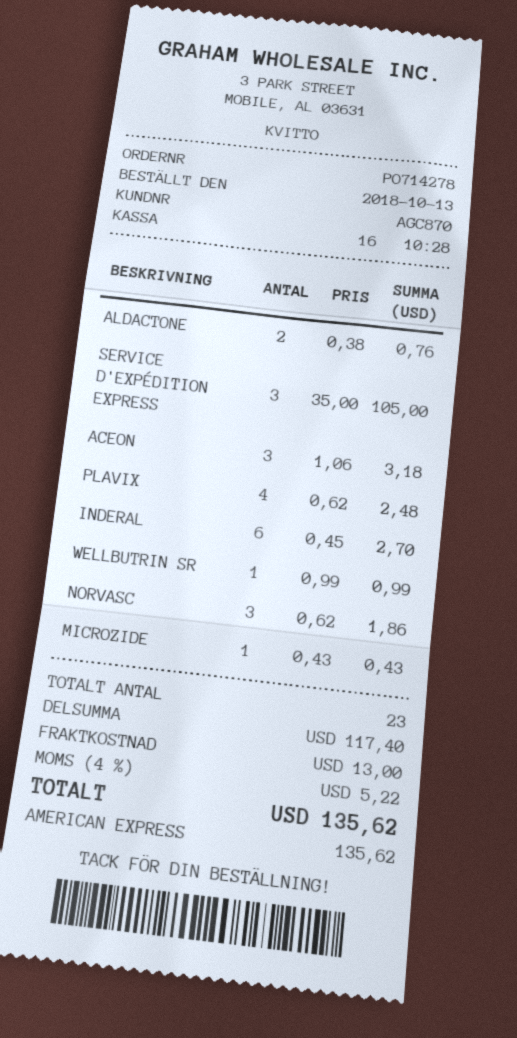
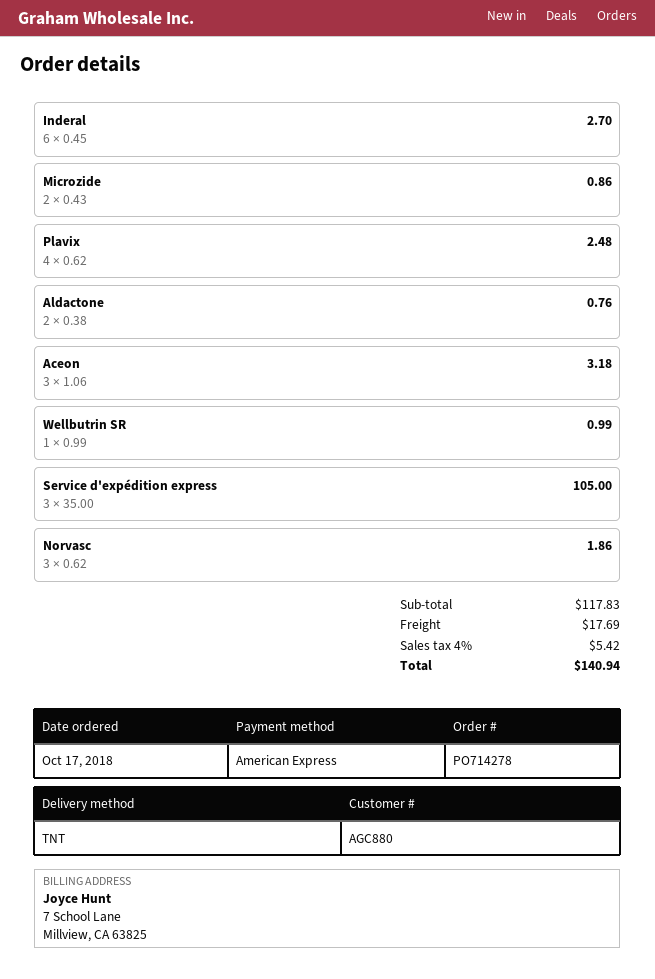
order date: 2018-10-13 -> 2018-10-17
customer number: AGC870 -> AGC880
MICROZIDE: 1 x 0.43 = 0.43 -> 2 x 0.43 = 0.86
subtotal: 117.40 -> 117.83
shipping: 13.00 -> 17.69
tax: 4% = 5.22 -> 4% = 5.42
total: 135.62 -> 140.94

